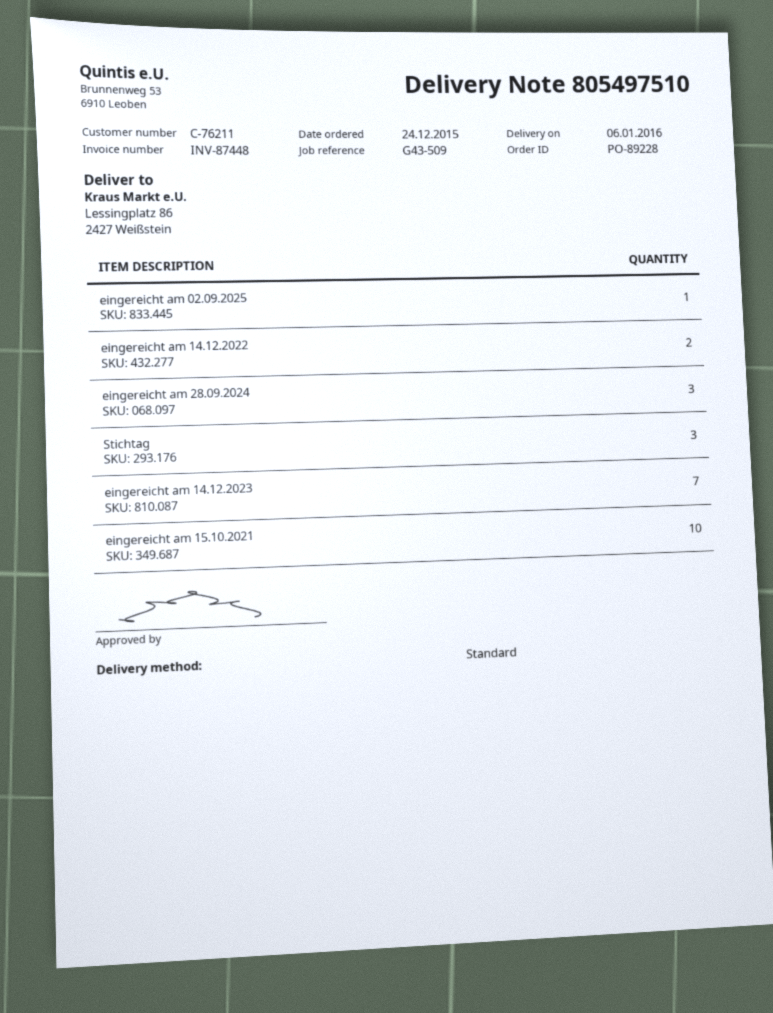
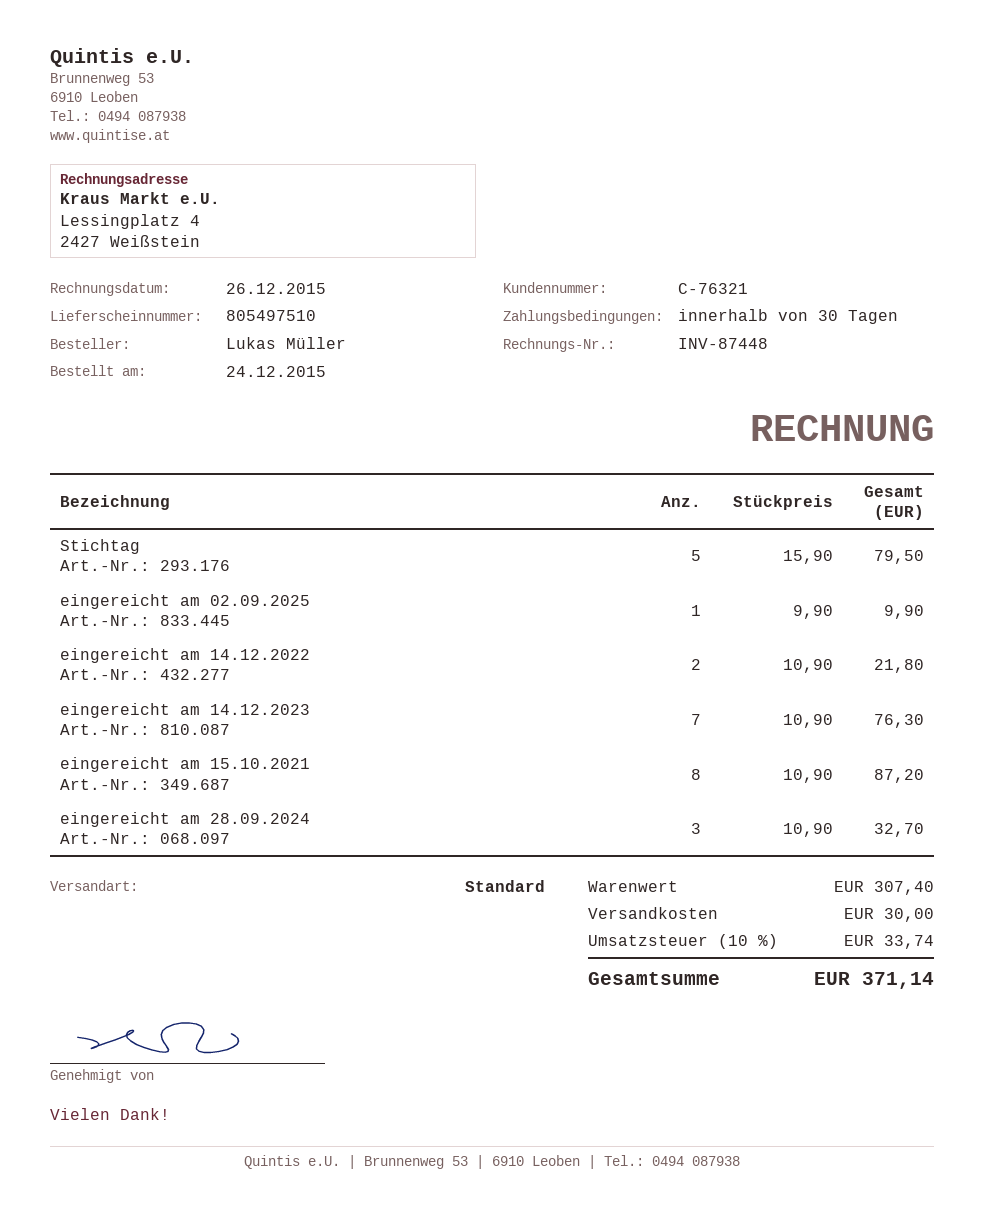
customer number: C-76211 -> C-76321
Stichtag: 3 -> 5
eingereicht am 15.10.2021: 10 -> 8

